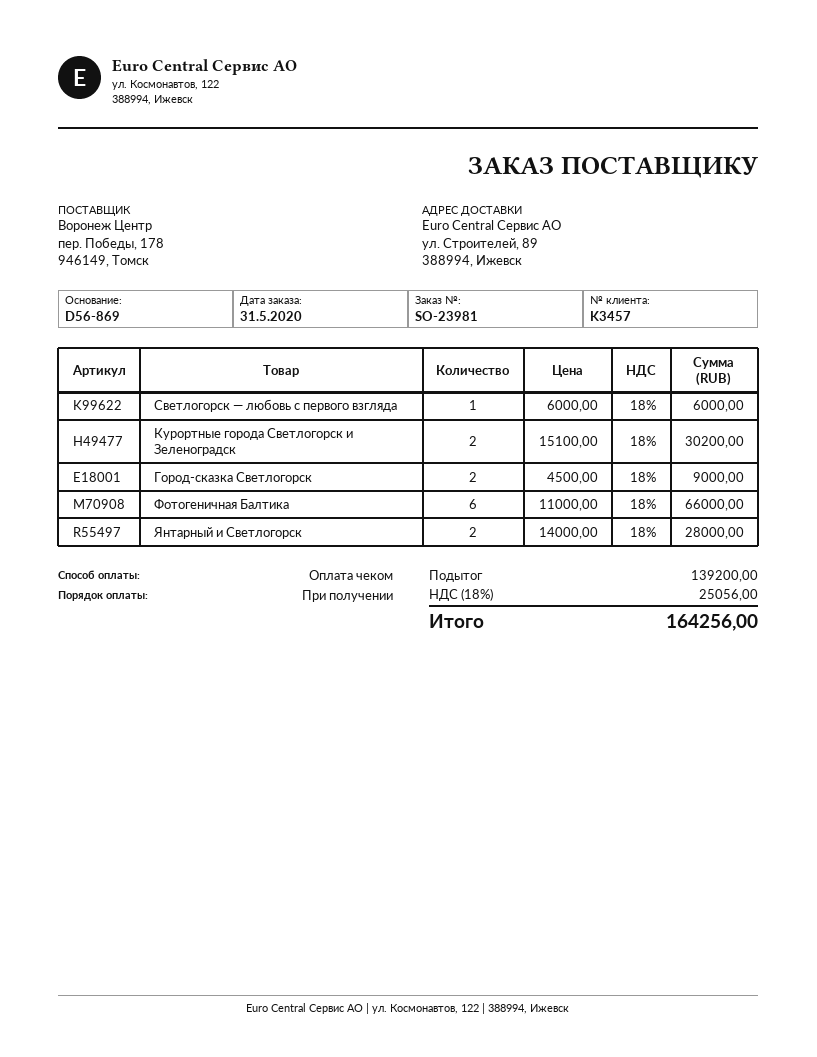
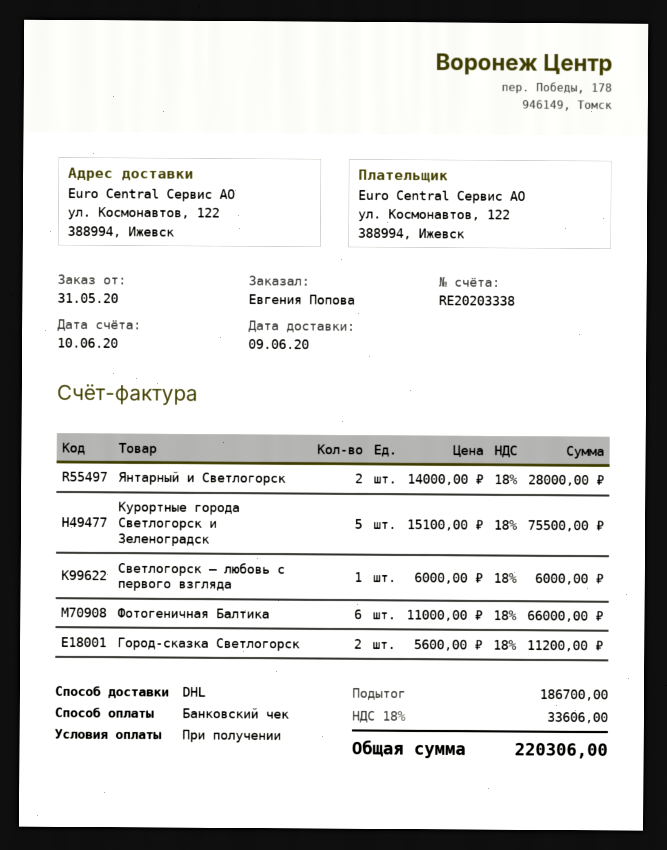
ship to: ул. Строителей, 89, 388994, Ижевск -> ул. Космонавтов, 122, 388994, Ижевск
Курортные города Светлогорск и Зеленоградск: 2 x 15100.00 = 30200.00 -> 5 x 15100.00 = 75500.00
Город-сказка Светлогорск: 2 x 4500.00 = 9000.00 -> 2 x 5600.00 = 11200.00
subtotal: 139200.00 -> 186700.00
tax: 18% = 25056.00 -> 18% = 33606.00
total: 164256.00 -> 220306.00

